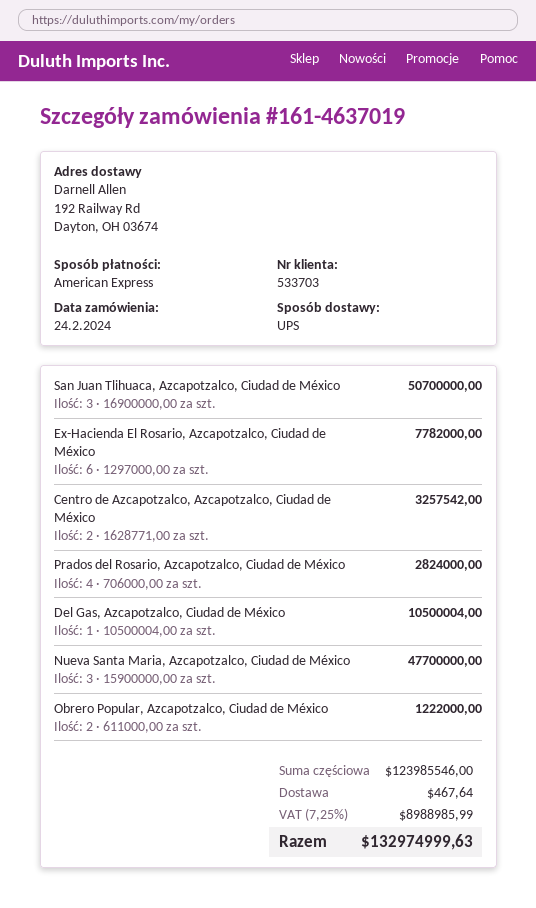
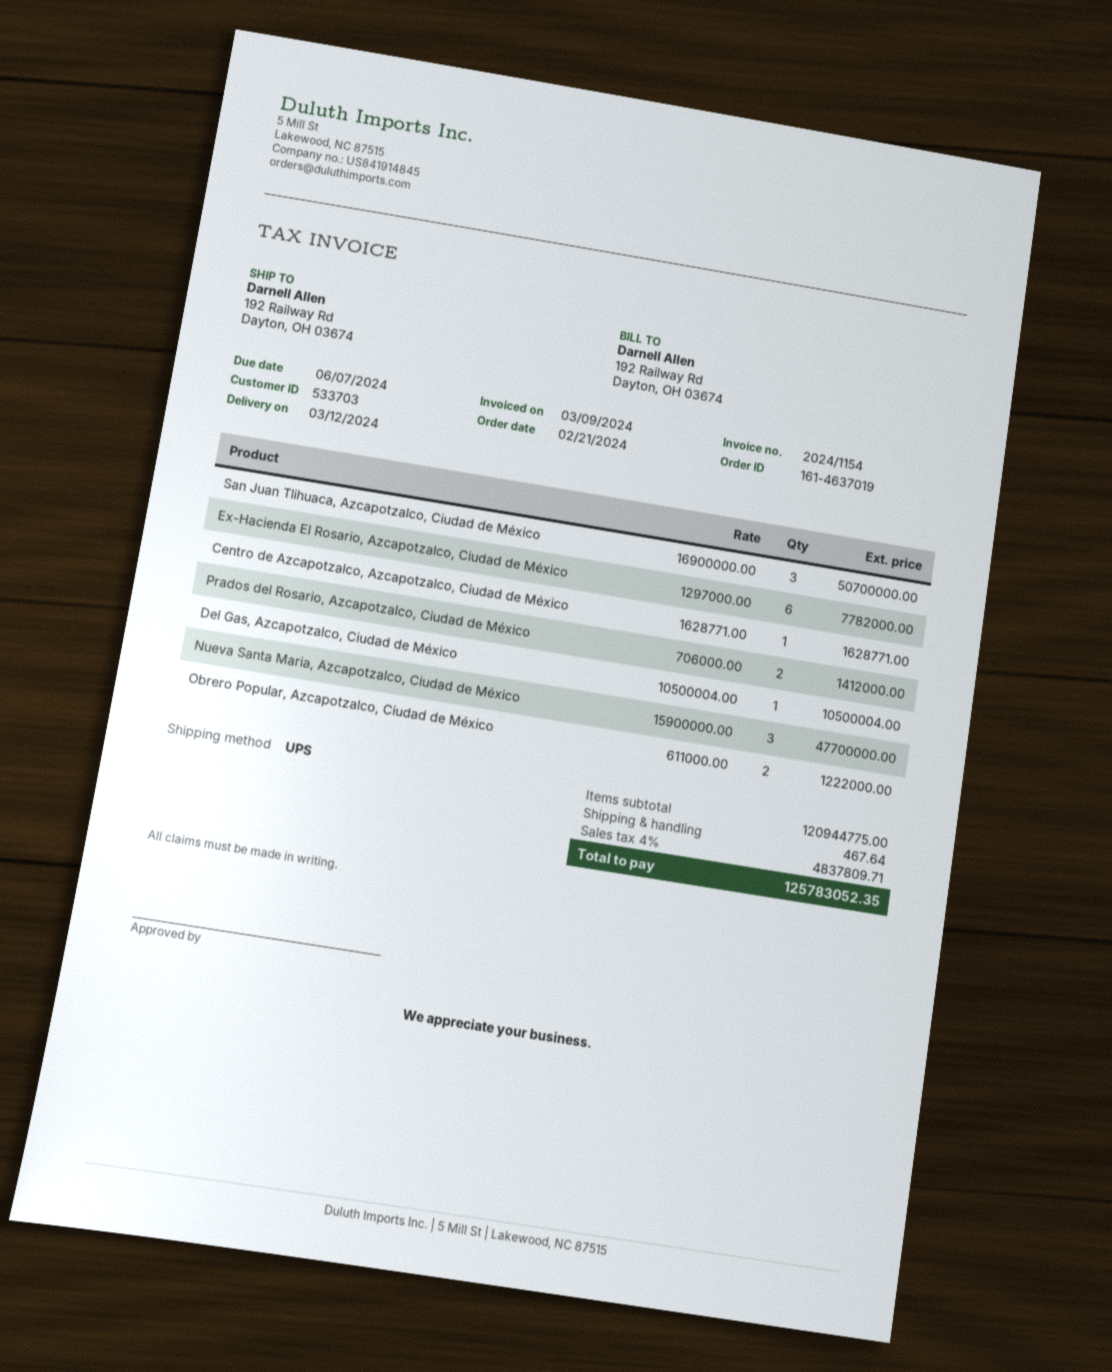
order date: 2024-02-24 -> 2024-02-21
Centro de Azcapotzalco, Azcapotzalco, Ciudad de México: 2 x 1628771.00 = 3257542.00 -> 1 x 1628771.00 = 1628771.00
Prados del Rosario, Azcapotzalco, Ciudad de México: 4 x 706000.00 = 2824000.00 -> 2 x 706000.00 = 1412000.00
subtotal: 123985546.00 -> 120944775.00
tax: 7.25% = 8988985.99 -> 4% = 4837809.71
total: 132974999.63 -> 125783052.35

